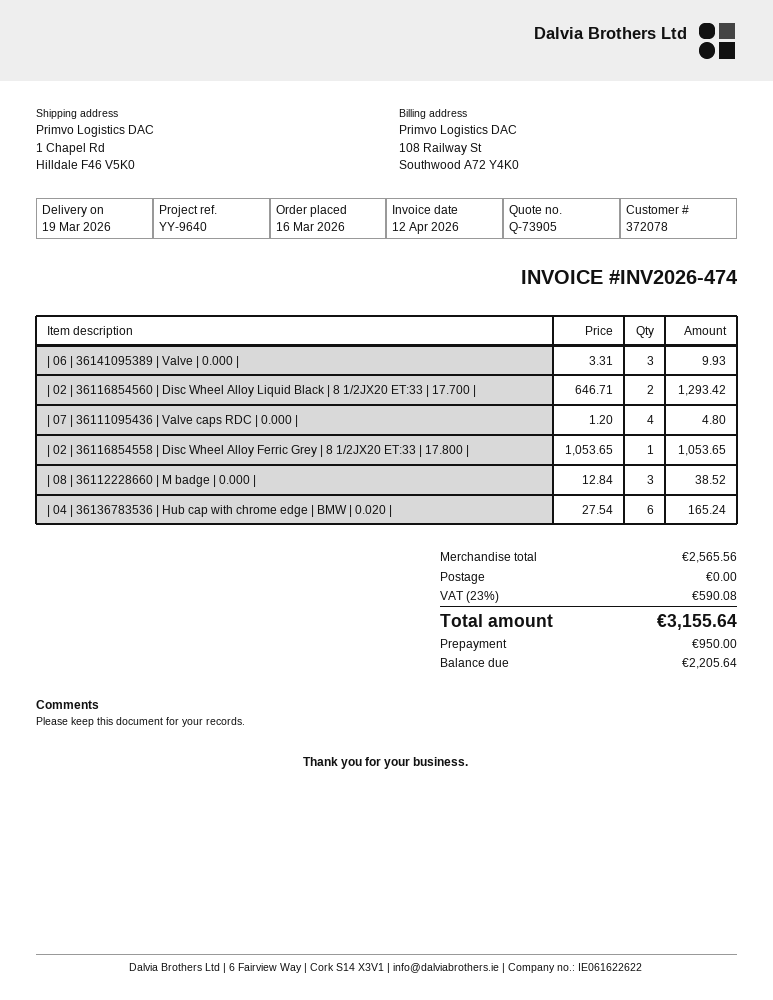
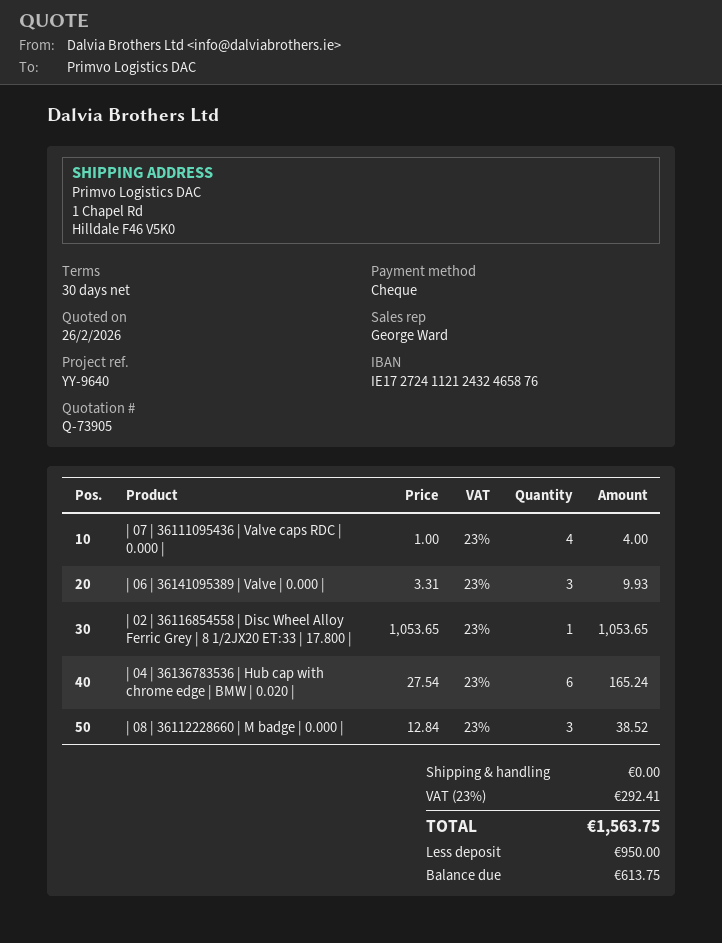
| 02 | 36116854560 | Disc Wheel Alloy Liquid Black | 8 1/2JX20 ET:33 | 17.700 |: 2 x 646.71 = 1293.42 -> none
| 07 | 36111095436 | Valve caps RDC | 0.000 |: 4 x 1.20 = 4.80 -> 4 x 1.00 = 4.00
tax: 23% = 590.08 -> 23% = 292.41
total: 3155.64 -> 1563.75
balance: 2205.64 -> 613.75

